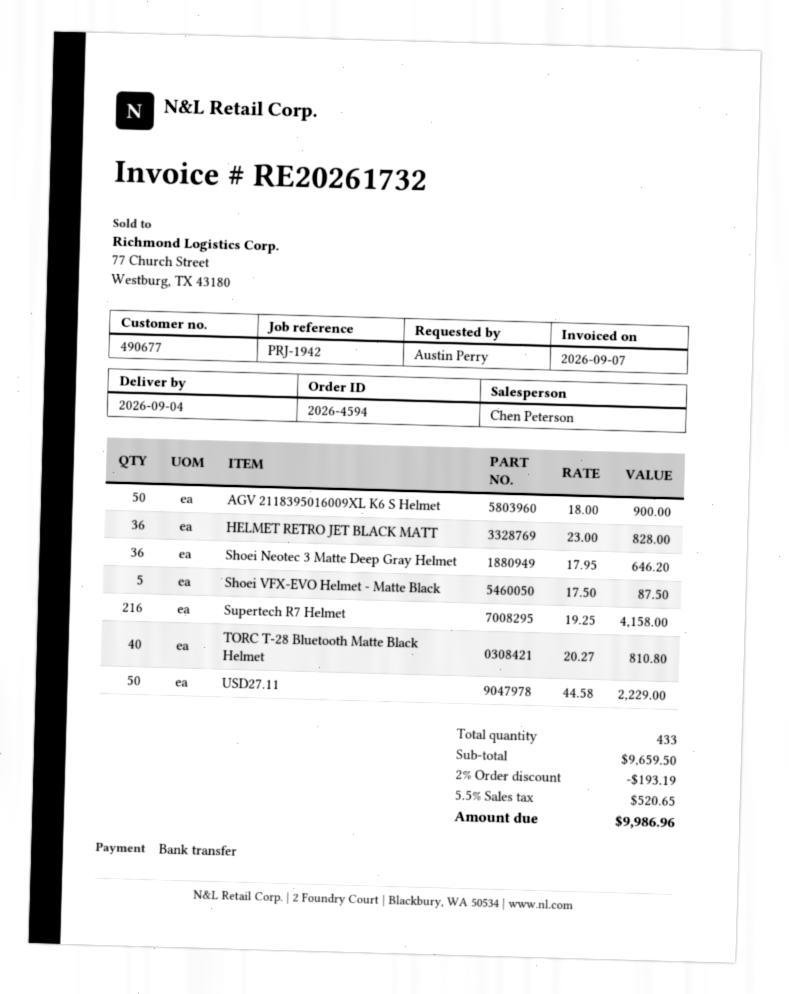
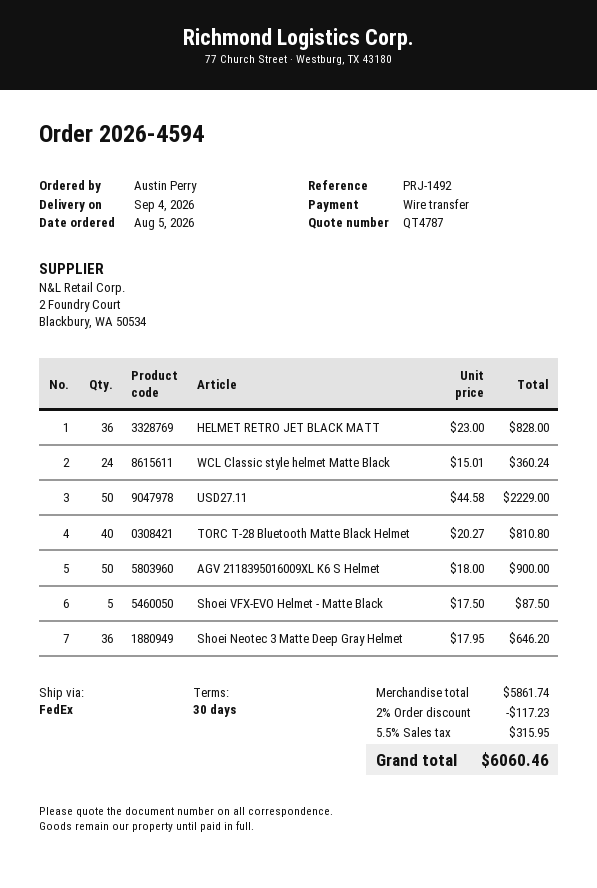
reference: PRJ-1942 -> PRJ-1492
Supertech R7 Helmet: 216 x 19.25 = 4158.00 -> none
WCL Classic style helmet Matte Black: none -> 24 x 15.01 = 360.24
subtotal: 9659.50 -> 5861.74
discount: 2% = 193.19 -> 2% = 117.23
tax: 5.5% = 520.65 -> 5.5% = 315.95
total: 9986.96 -> 6060.46

